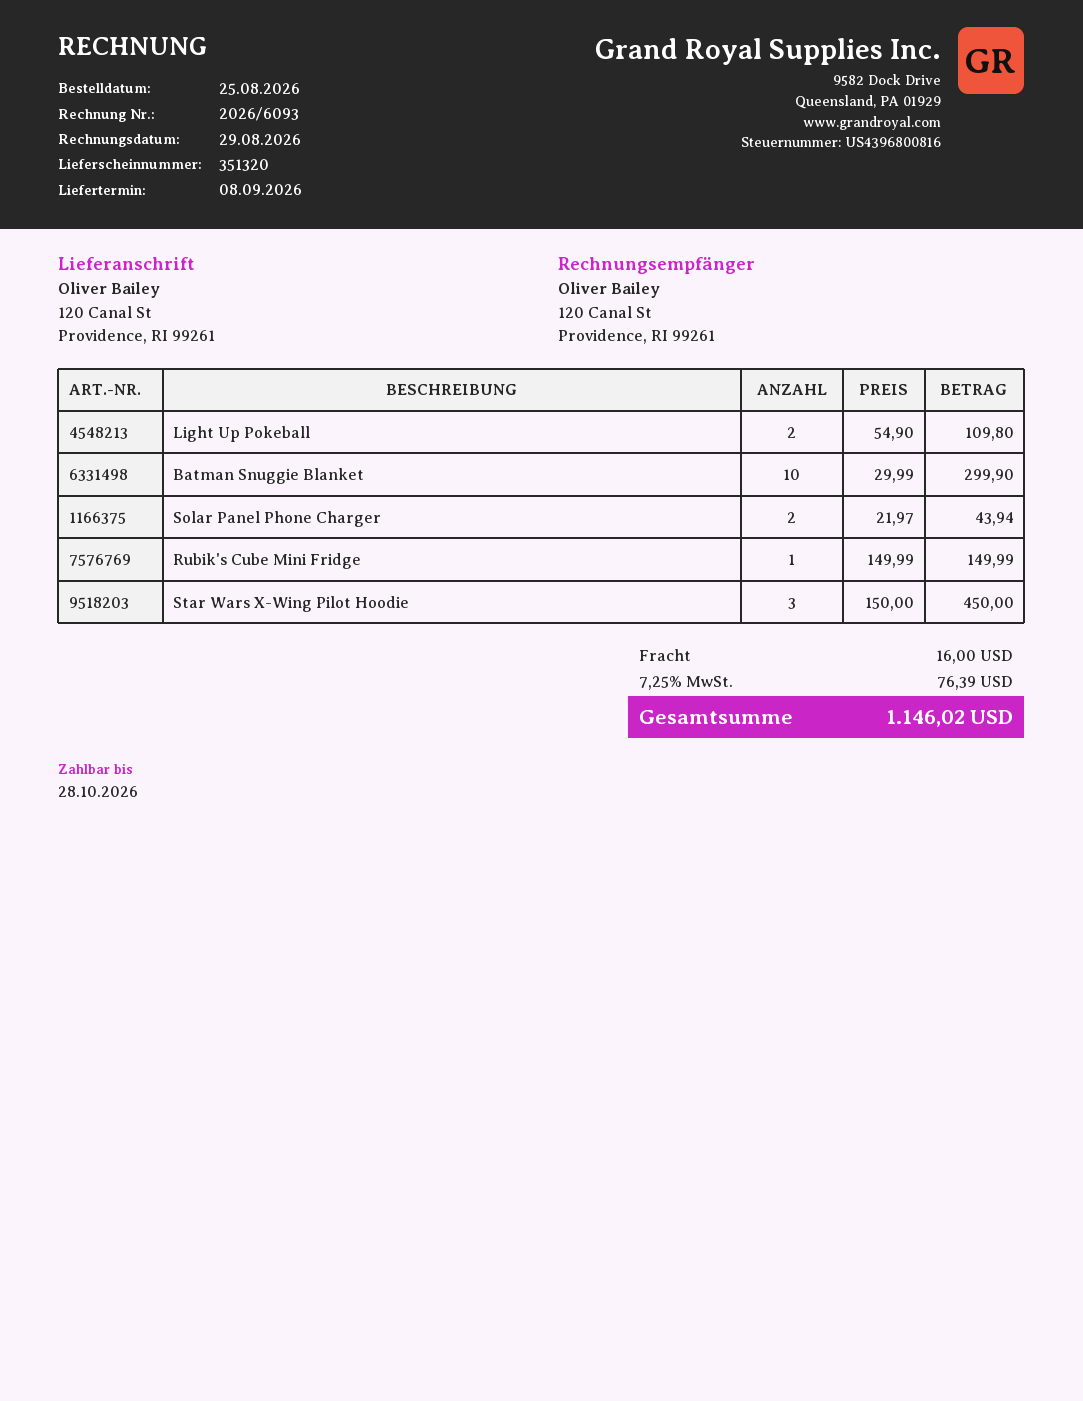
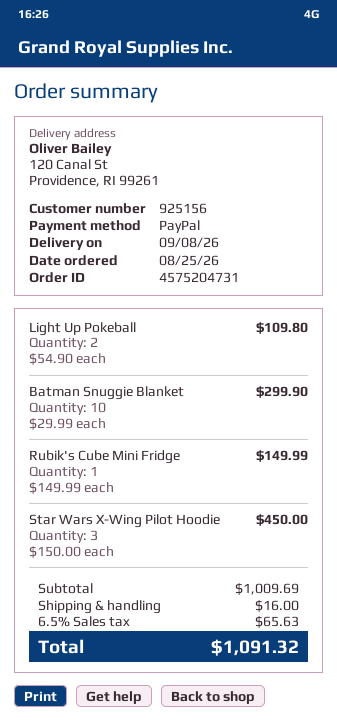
Solar Panel Phone Charger: 2 x 21.97 = 43.94 -> none
tax: 7.25% = 76.39 -> 6.5% = 65.63
total: 1146.02 -> 1091.32

